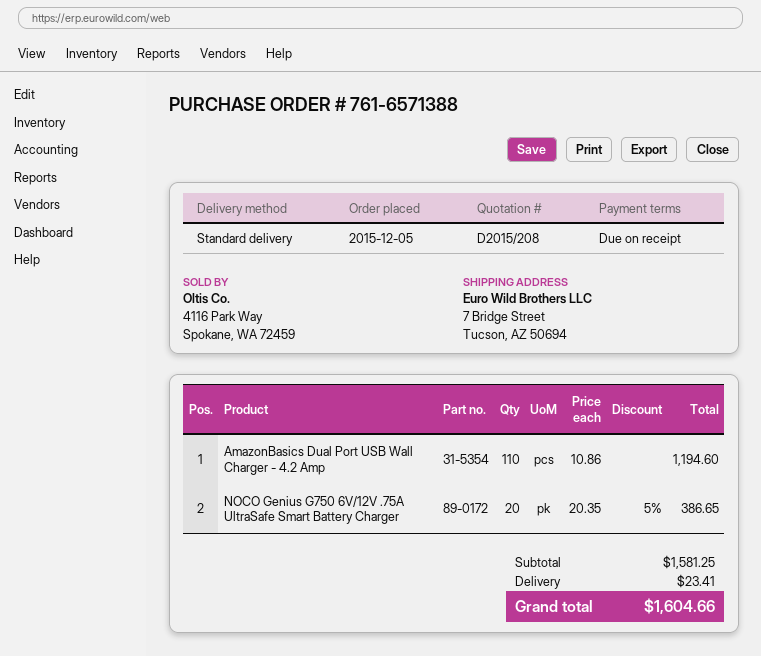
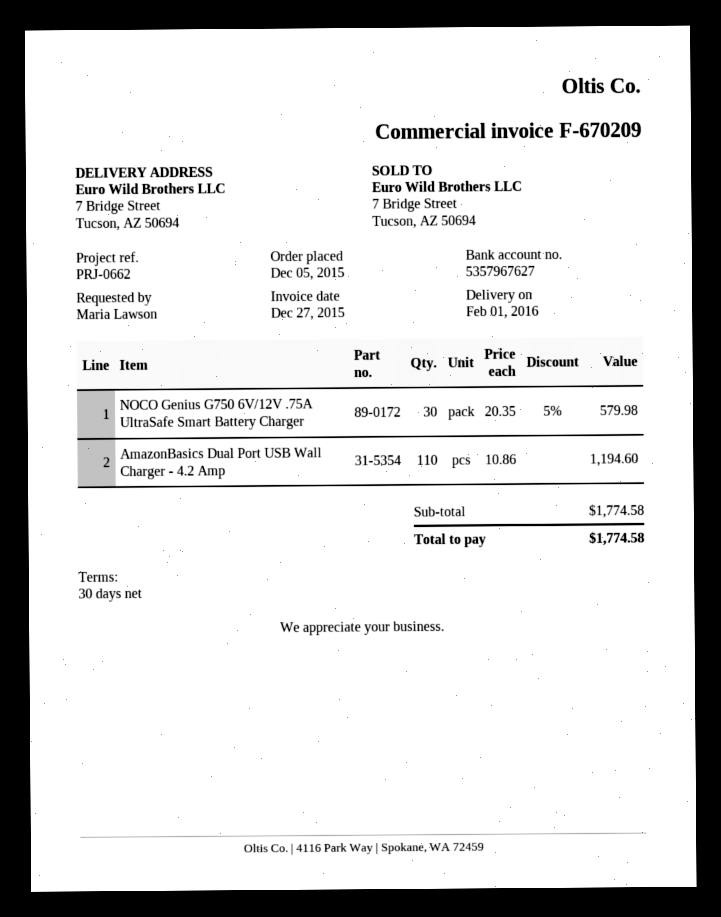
payment terms: on receipt -> 30 days
NOCO Genius G750 6V/12V .75A UltraSafe Smart Battery Charger: 20 x 20.35 - 5% = 386.65 -> 30 x 20.35 - 5% = 579.98
subtotal: 1581.25 -> 1774.58
shipping: 23.41 -> none
total: 1604.66 -> 1774.58

